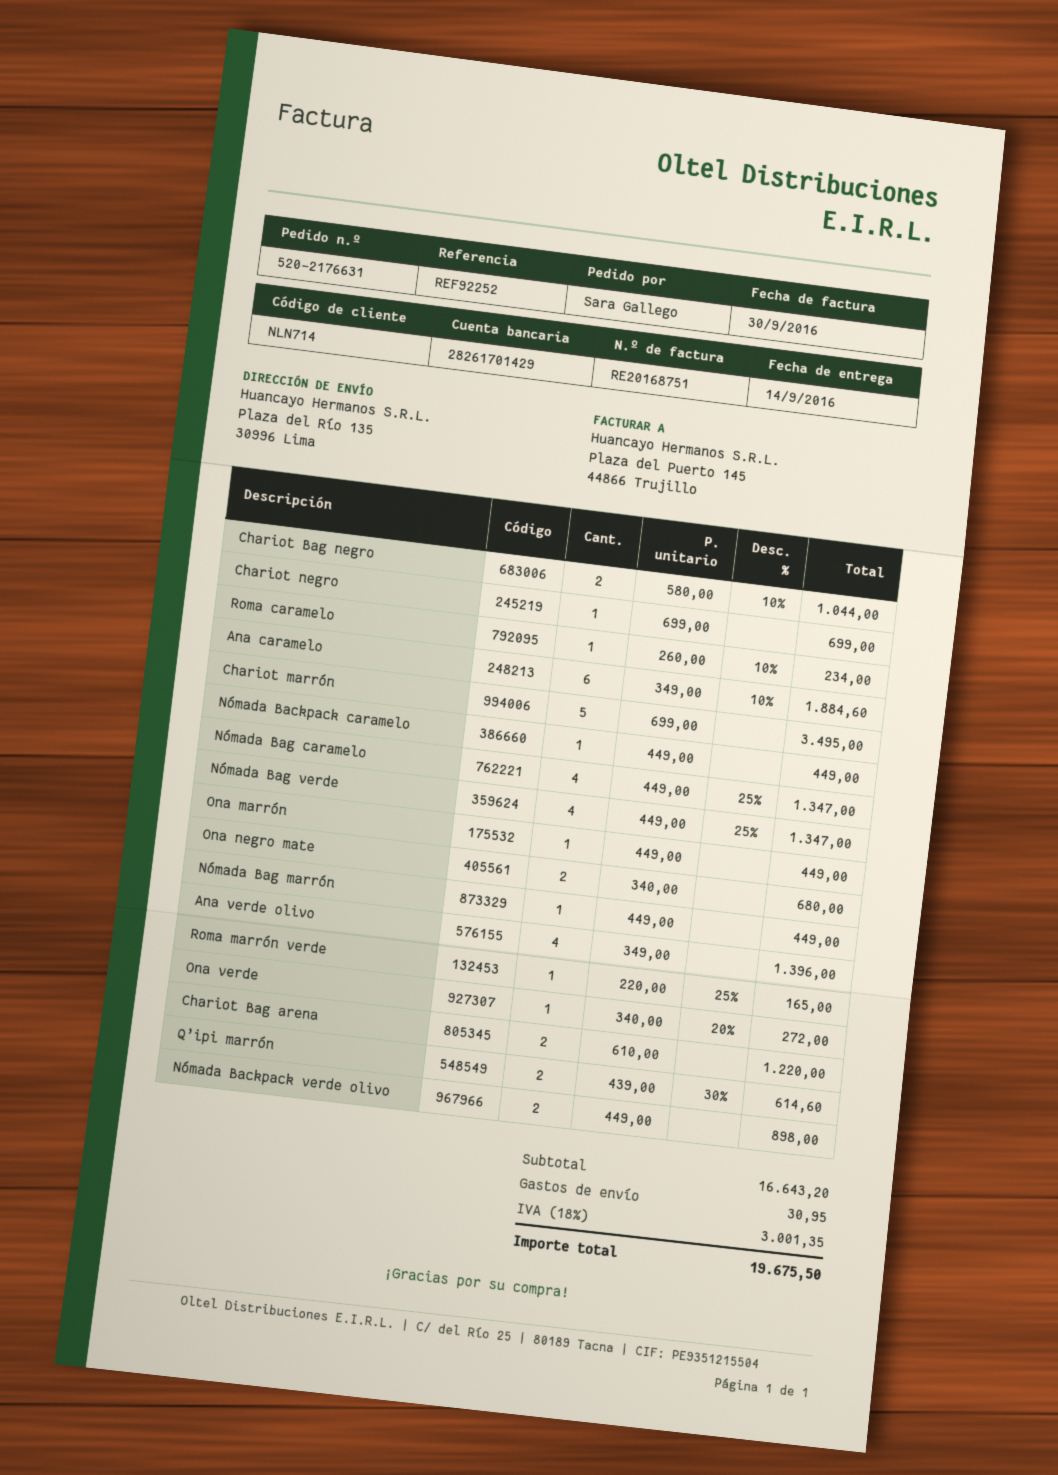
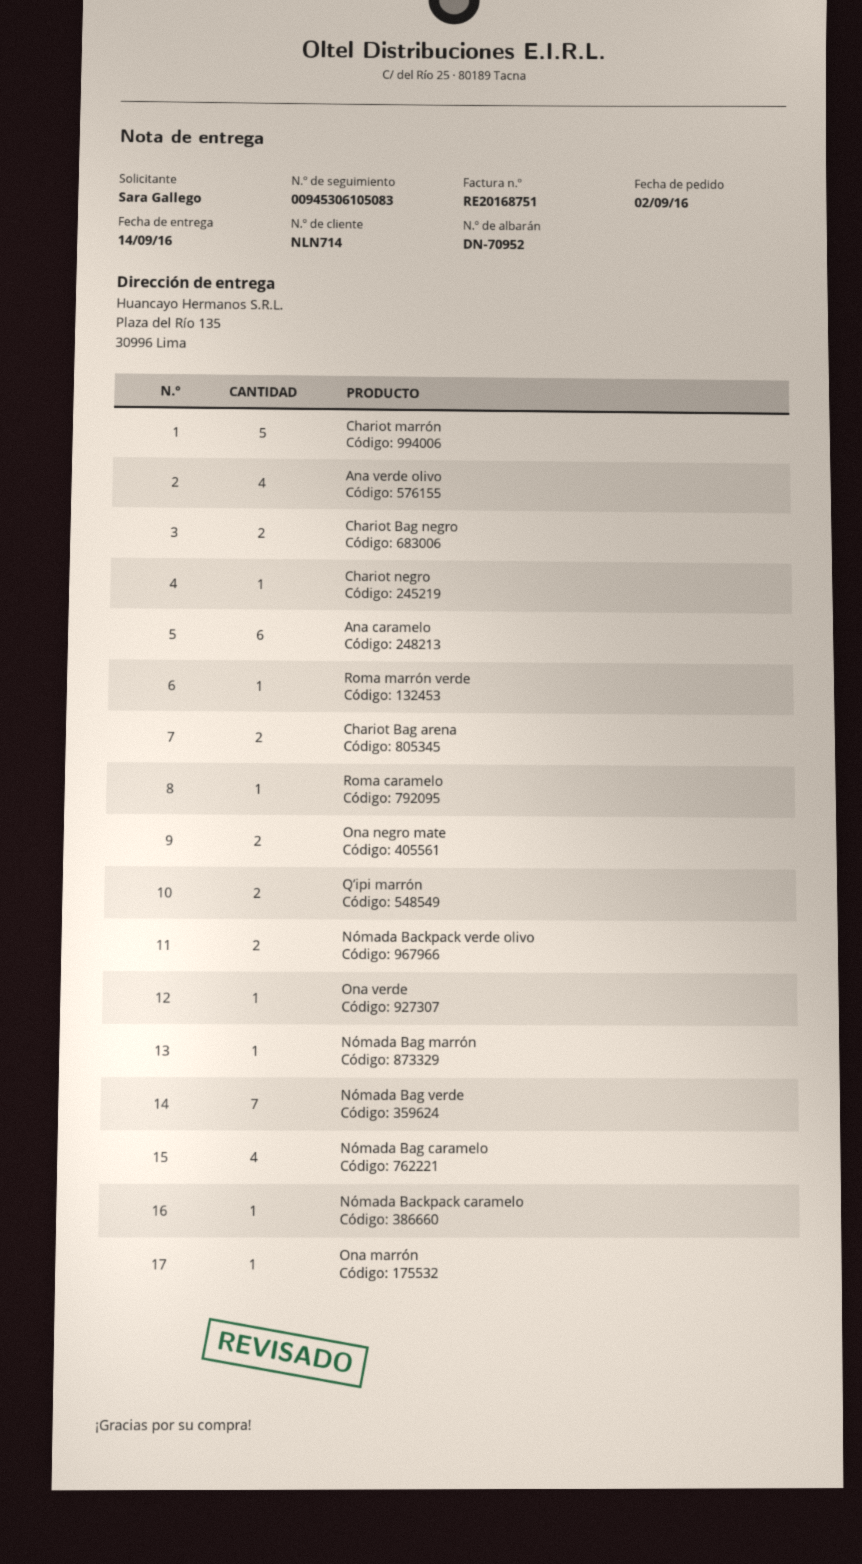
Nómada Bag verde: 4 -> 7

